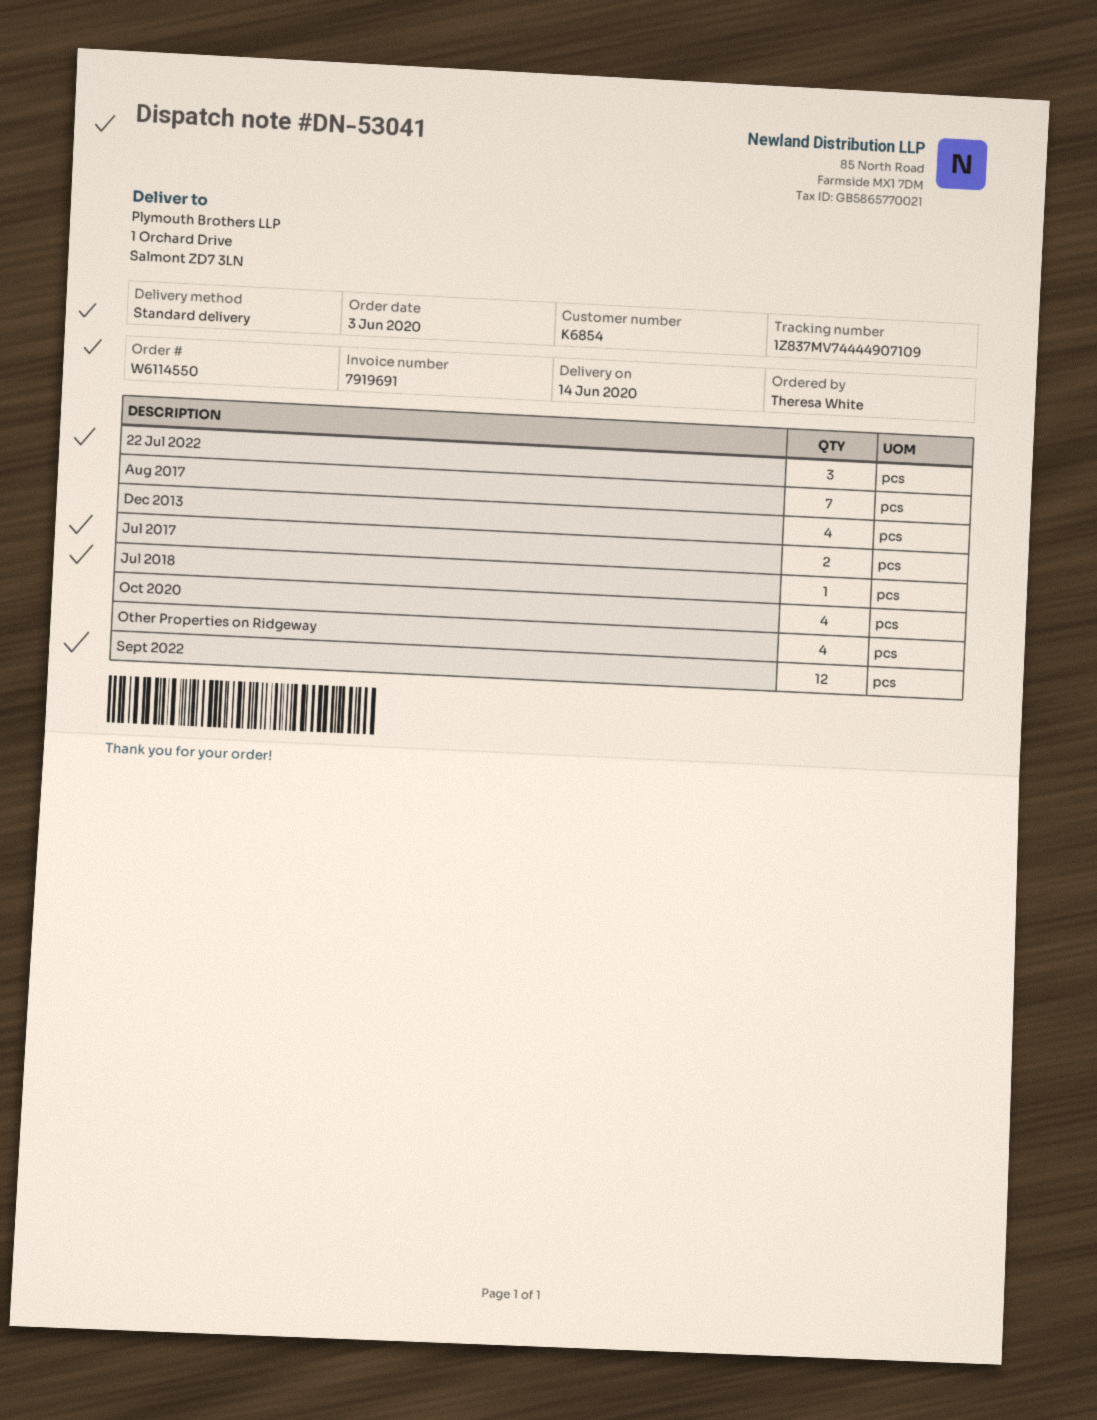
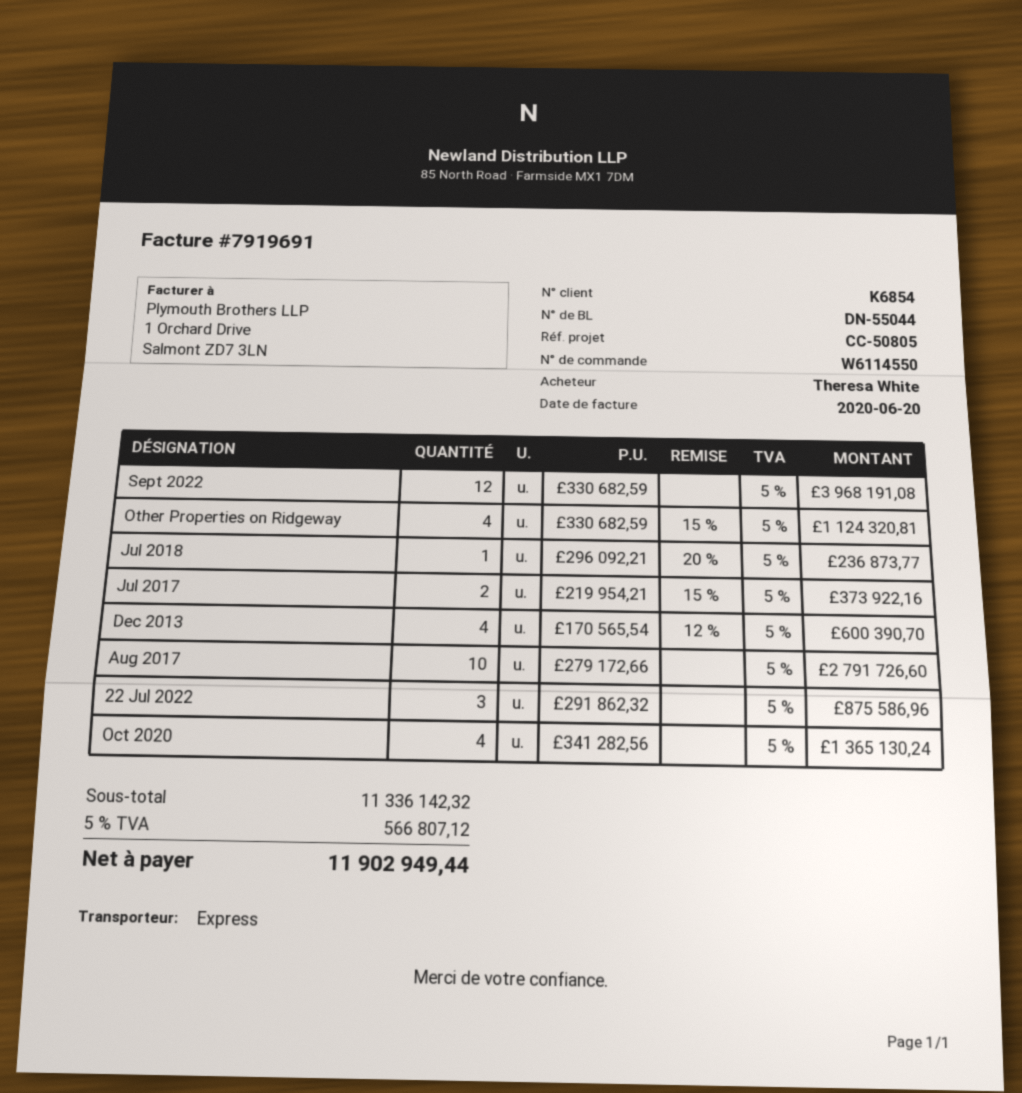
delivery note number: DN-53041 -> DN-55044
shipping method: standard -> express
Aug 2017: 7 -> 10

